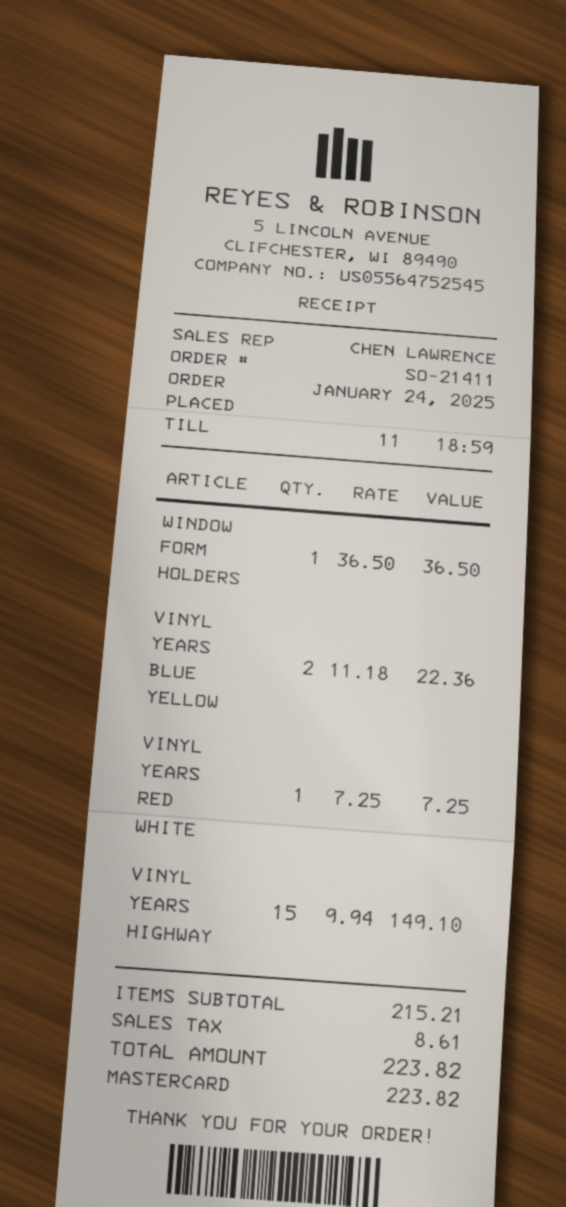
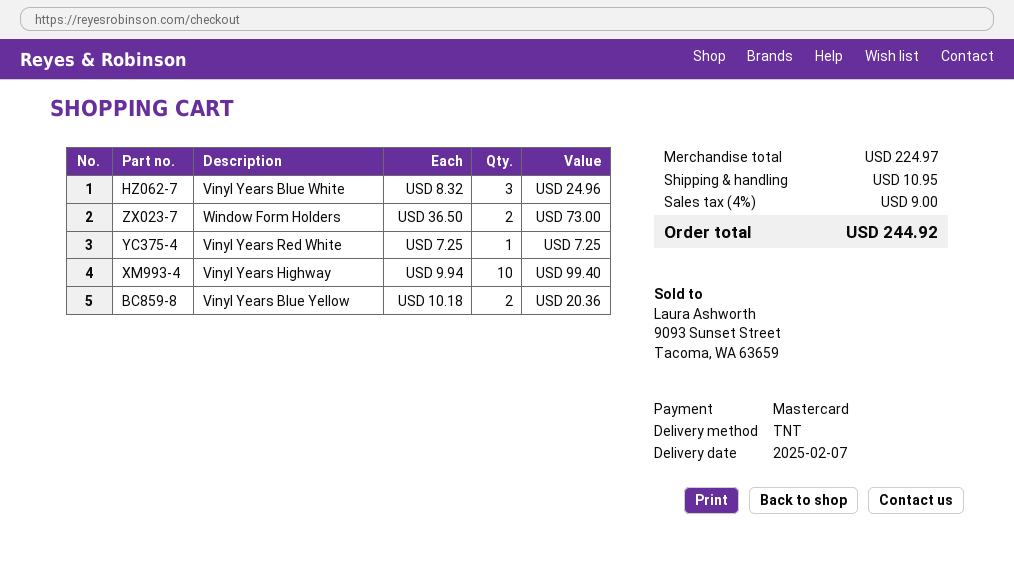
WINDOW FORM HOLDERS: 1 x 36.50 = 36.50 -> 2 x 36.50 = 73.00
VINYL YEARS BLUE YELLOW: 2 x 11.18 = 22.36 -> 2 x 10.18 = 20.36
VINYL YEARS HIGHWAY: 15 x 9.94 = 149.10 -> 10 x 9.94 = 99.40
Vinyl Years Blue White: none -> 3 x 8.32 = 24.96
subtotal: 215.21 -> 224.97
shipping: none -> 10.95
tax: 8.61 -> 9.00
total: 223.82 -> 244.92

